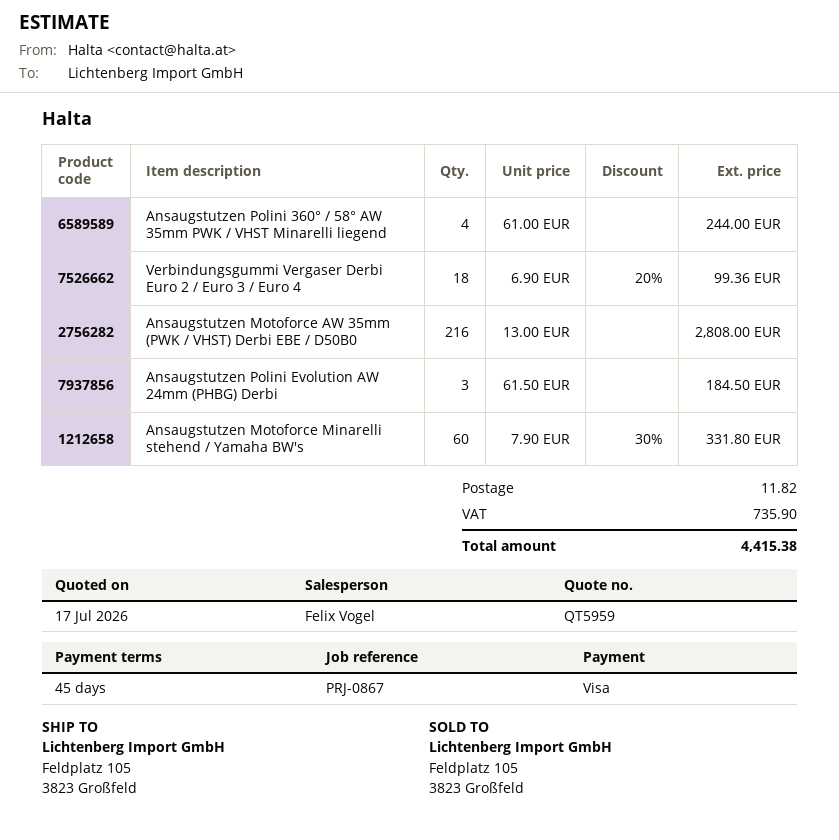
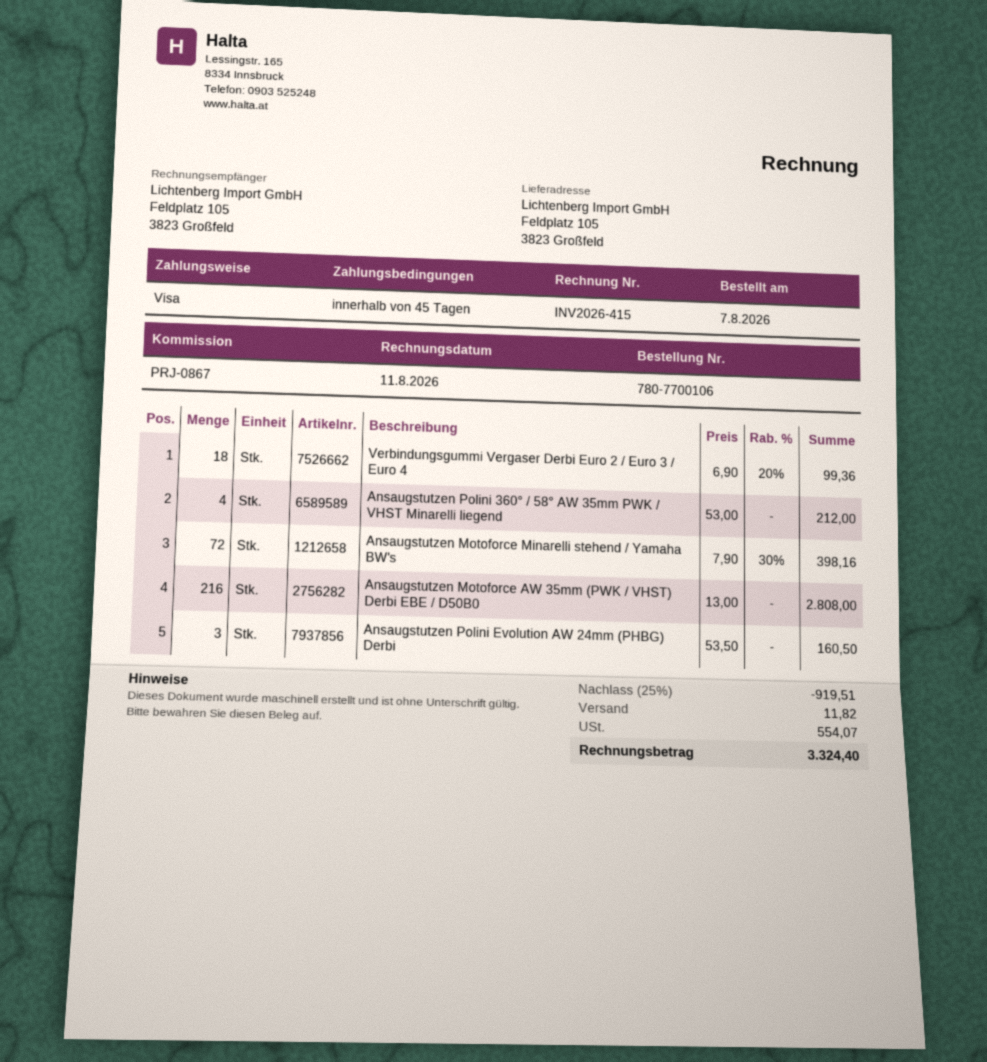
Ansaugstutzen Polini 360° / 58° AW 35mm PWK / VHST Minarelli liegend: 4 x 61.00 = 244.00 -> 4 x 53.00 = 212.00
Ansaugstutzen Polini Evolution AW 24mm (PHBG) Derbi: 3 x 61.50 = 184.50 -> 3 x 53.50 = 160.50
Ansaugstutzen Motoforce Minarelli stehend / Yamaha BW's: 60 x 7.90 - 30% = 331.80 -> 72 x 7.90 - 30% = 398.16
discount: none -> 25% = 919.51
tax: 735.90 -> 554.07
total: 4415.38 -> 3324.40

